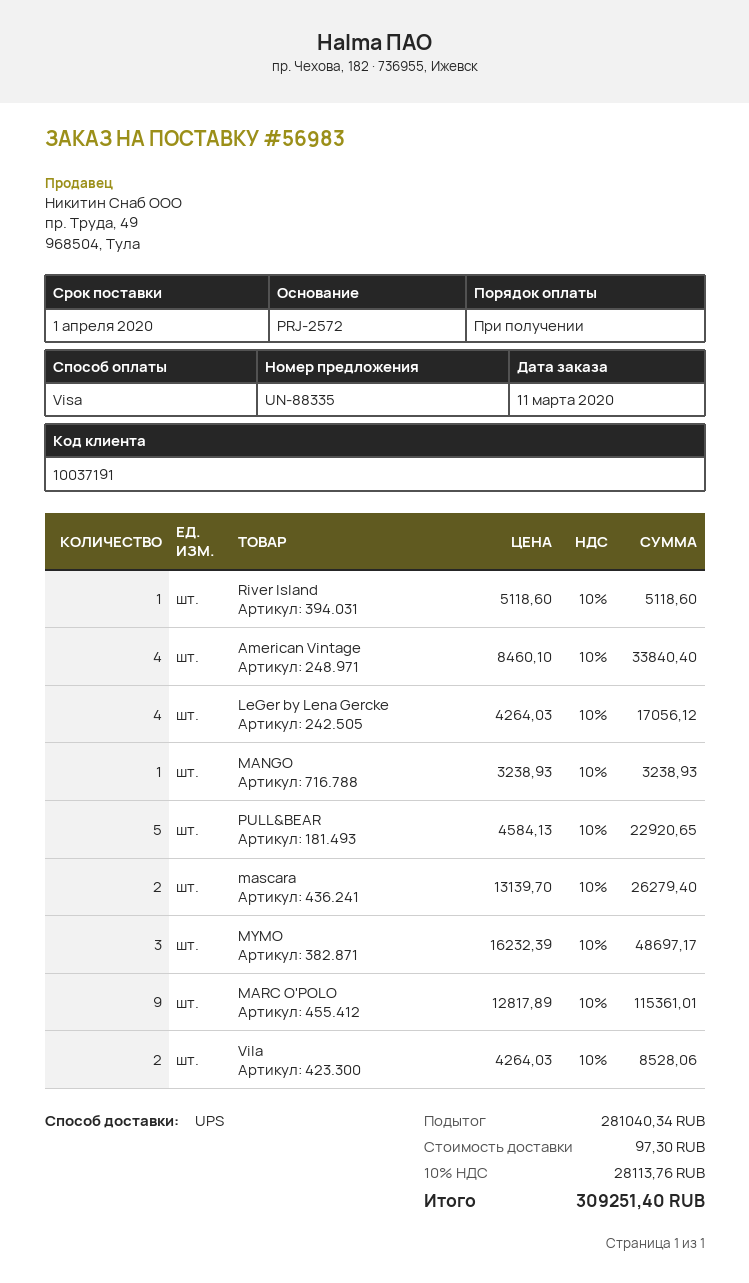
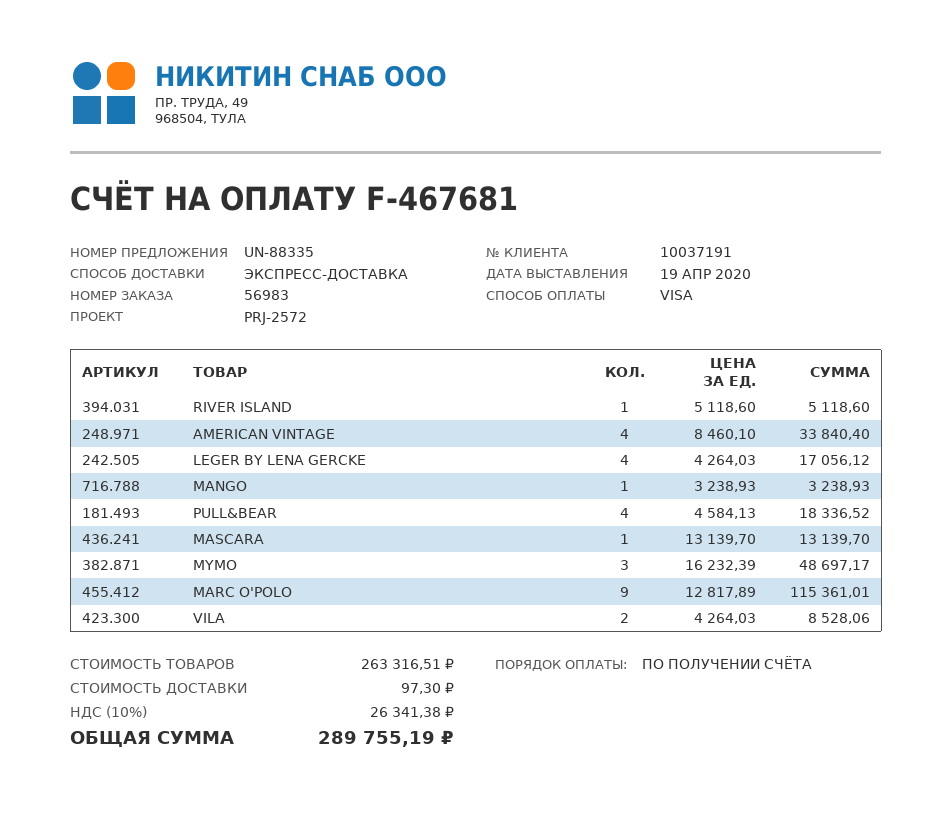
shipping method: UPS -> express
PULL&BEAR: 5 x 4584.13 = 22920.65 -> 4 x 4584.13 = 18336.52
mascara: 2 x 13139.70 = 26279.40 -> 1 x 13139.70 = 13139.70
subtotal: 281040.34 -> 263316.51
tax: 10% = 28113.76 -> 10% = 26341.38
total: 309251.40 -> 289755.19

